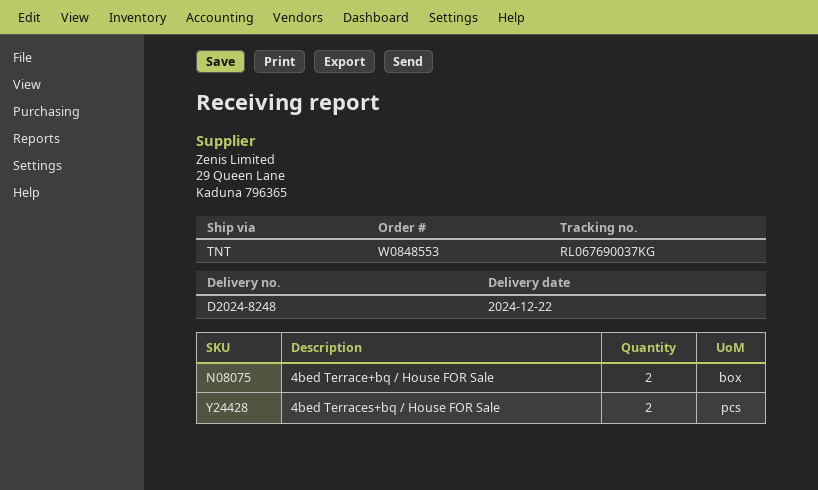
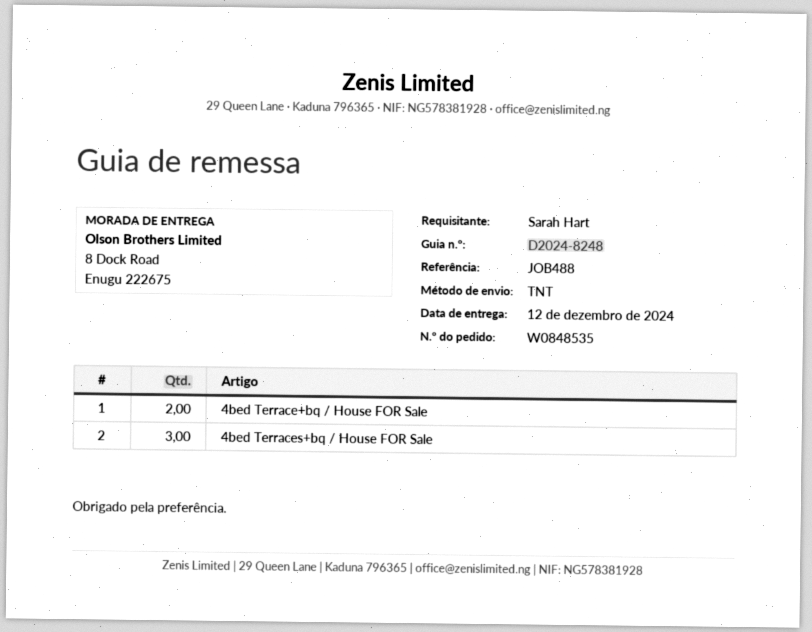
order number: W0848553 -> W0848535
delivery date: 2024-12-22 -> 2024-12-12
4bed Terraces+bq / House FOR Sale: 2 -> 3

